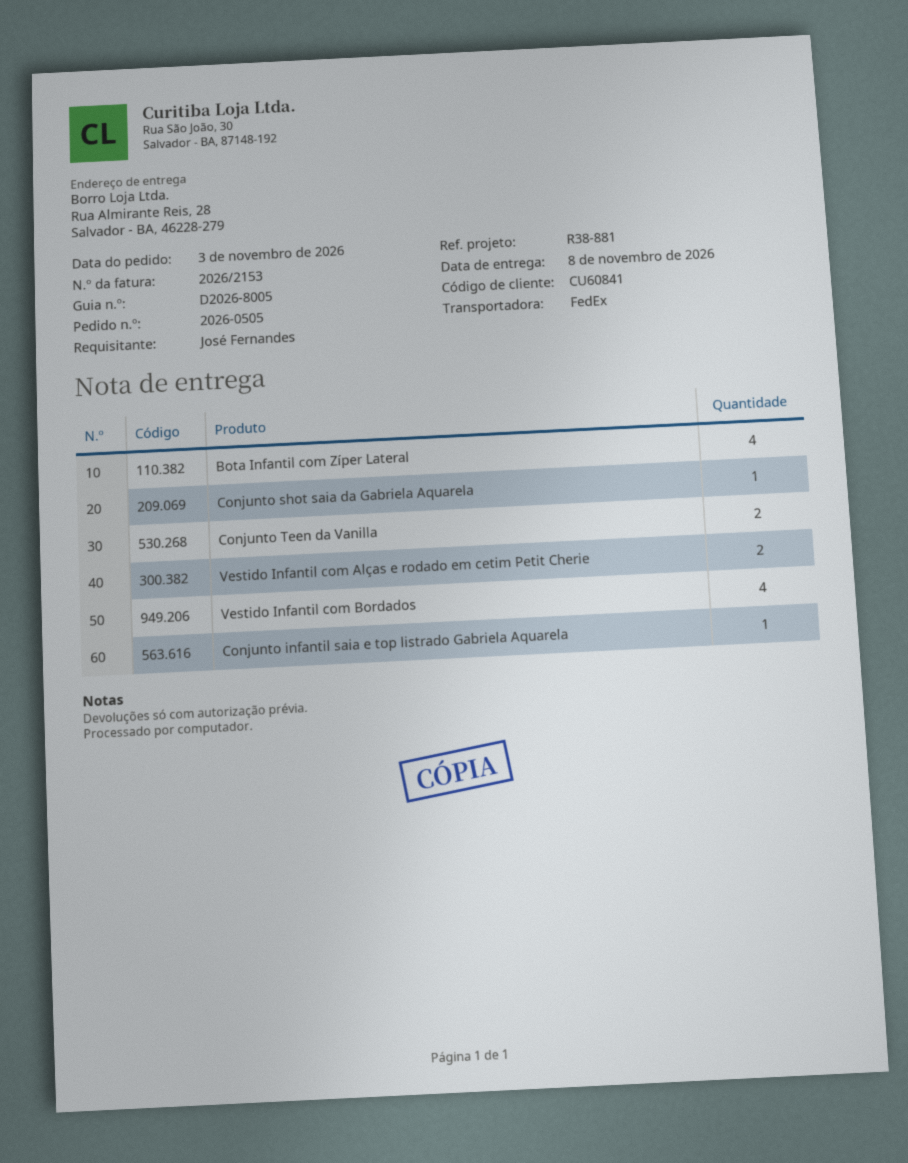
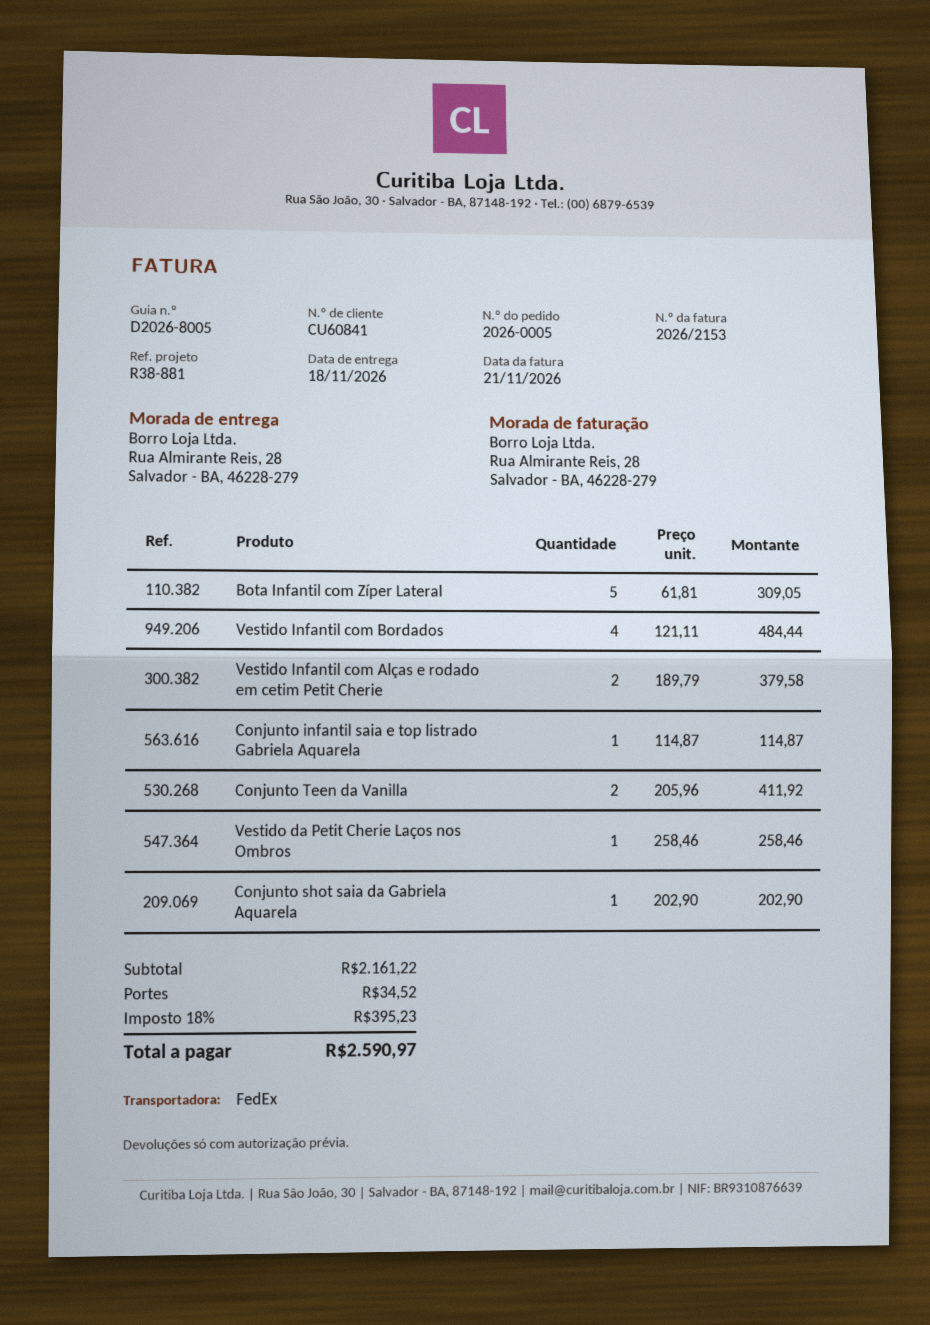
order number: 2026-0505 -> 2026-0005
delivery date: 2026-11-08 -> 2026-11-18
Bota Infantil com Zíper Lateral: 4 -> 5
Vestido da Petit Cherie Laços nos Ombros: none -> 1

